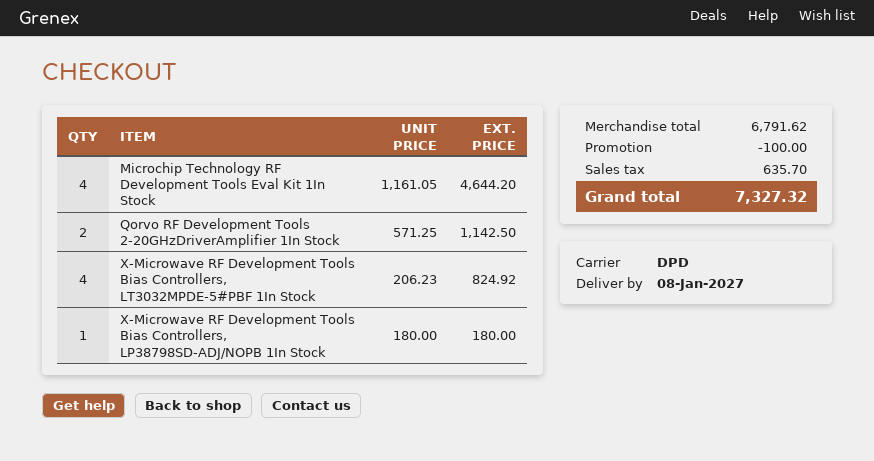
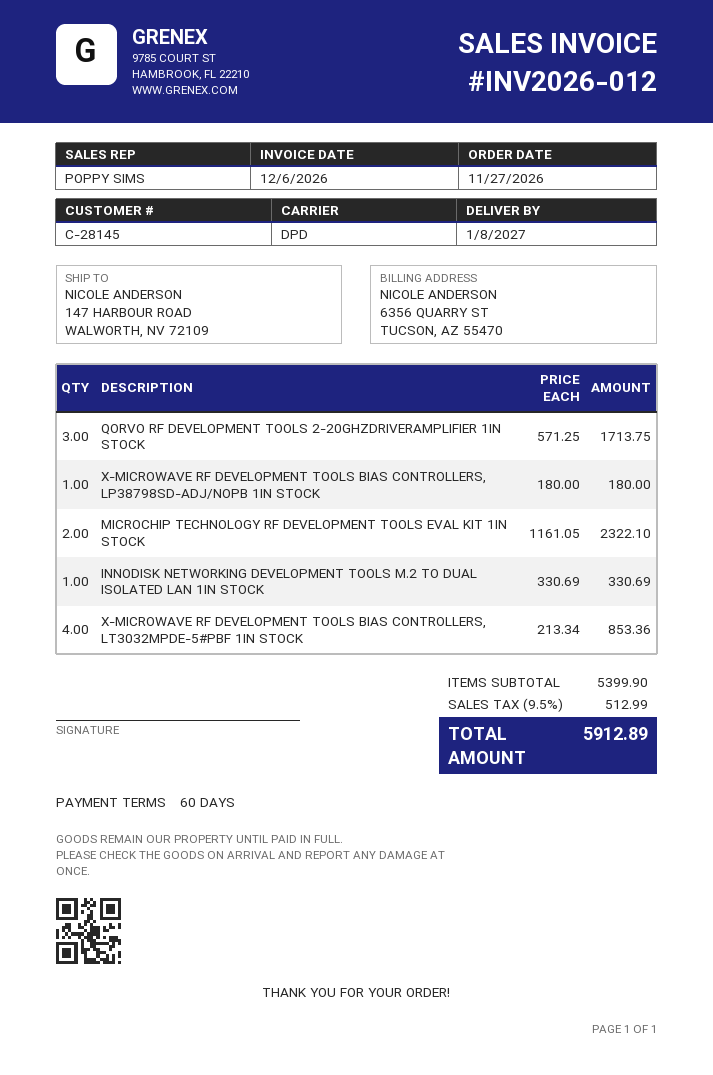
Microchip Technology RF Development Tools Eval Kit 1In Stock: 4 x 1161.05 = 4644.20 -> 2 x 1161.05 = 2322.10
Qorvo RF Development Tools 2-20GHzDriverAmplifier 1In Stock: 2 x 571.25 = 1142.50 -> 3 x 571.25 = 1713.75
X-Microwave RF Development Tools Bias Controllers, LT3032MPDE-5#PBF 1In Stock: 4 x 206.23 = 824.92 -> 4 x 213.34 = 853.36
INNODISK NETWORKING DEVELOPMENT TOOLS M.2 TO DUAL ISOLATED LAN 1IN STOCK: none -> 1 x 330.69 = 330.69
subtotal: 6791.62 -> 5399.90
discount: 100.00 -> none
tax: 635.70 -> 512.99
total: 7327.32 -> 5912.89

